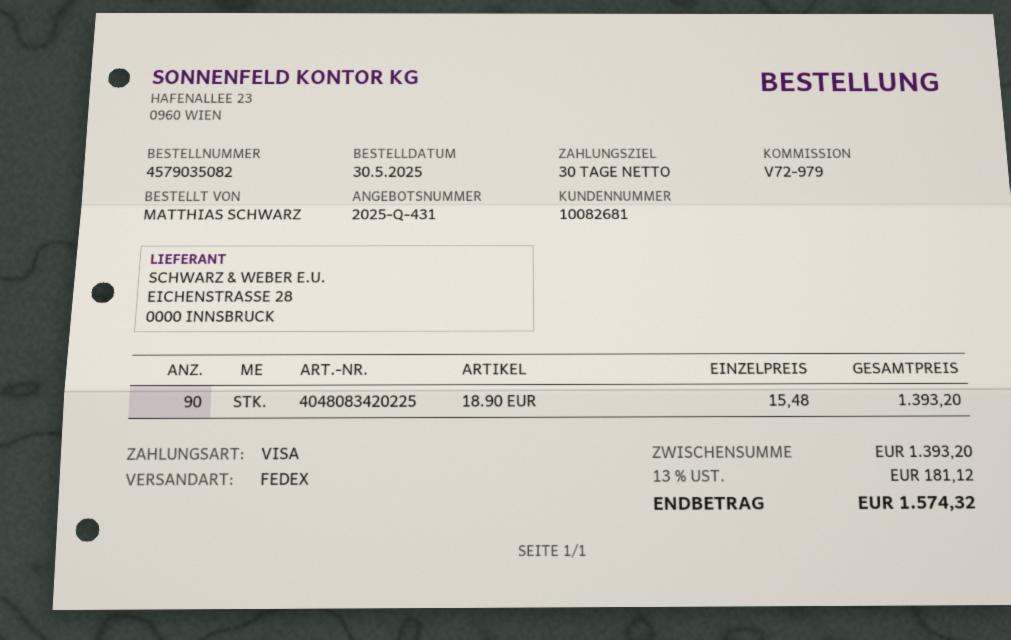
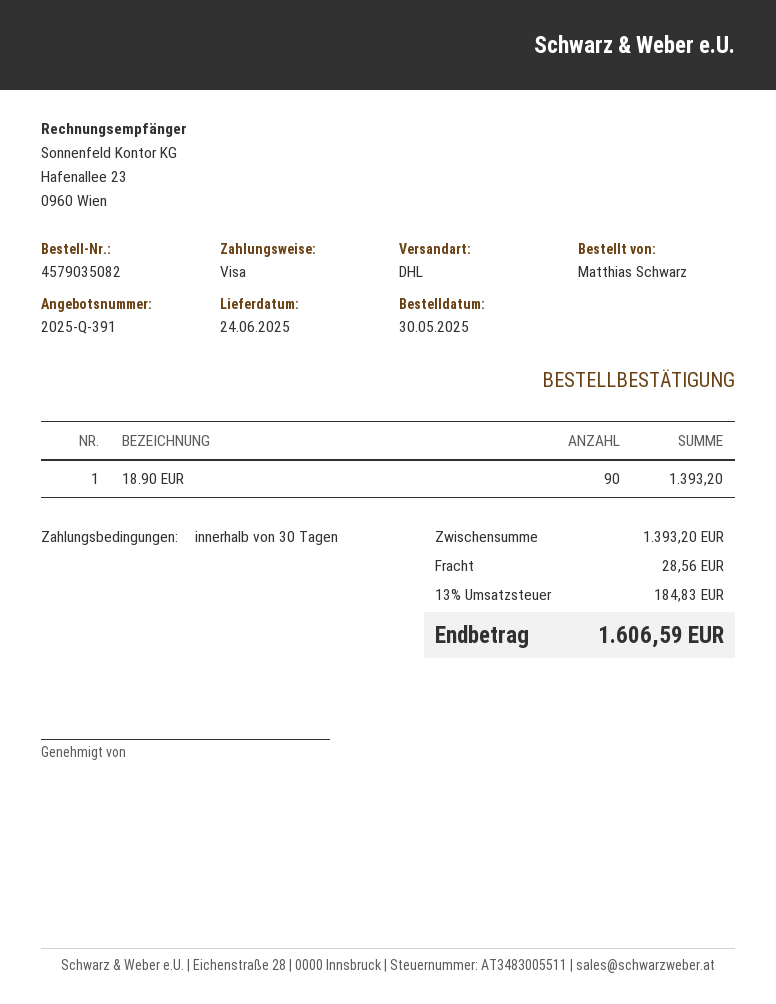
quote number: 2025-Q-431 -> 2025-Q-391
shipping method: FedEx -> DHL
shipping: none -> 28.56
tax: 13% = 181.12 -> 13% = 184.83
total: 1574.32 -> 1606.59

